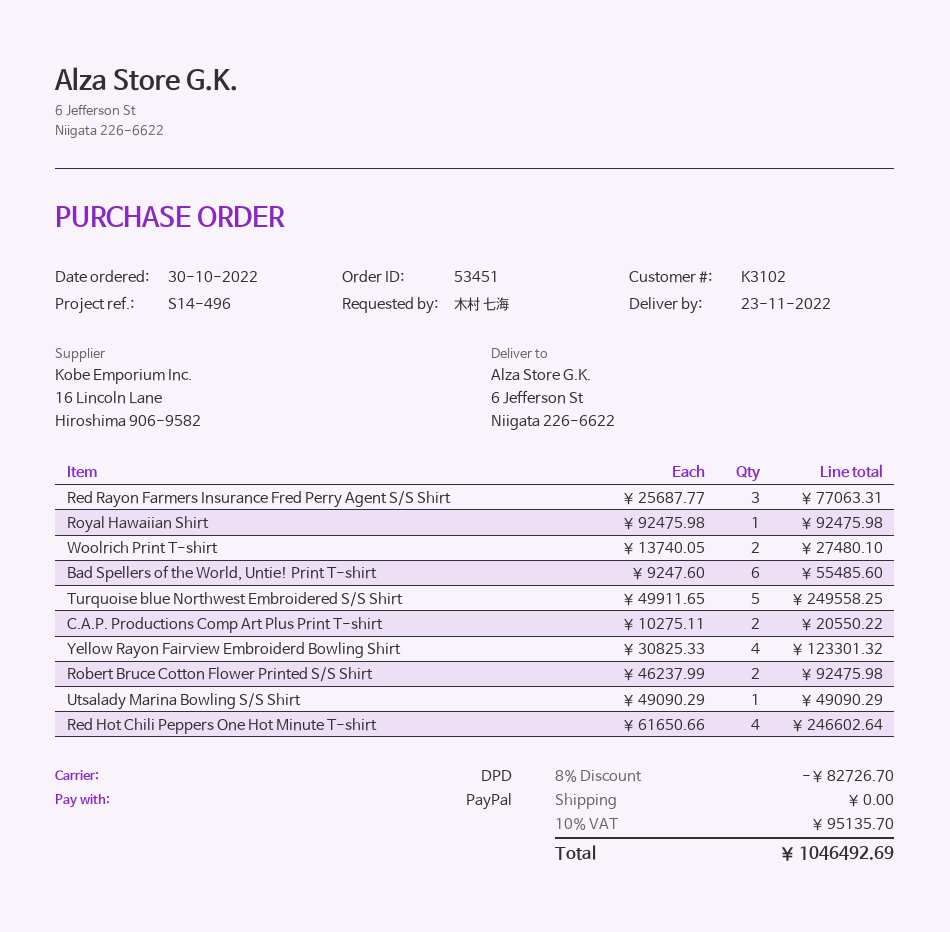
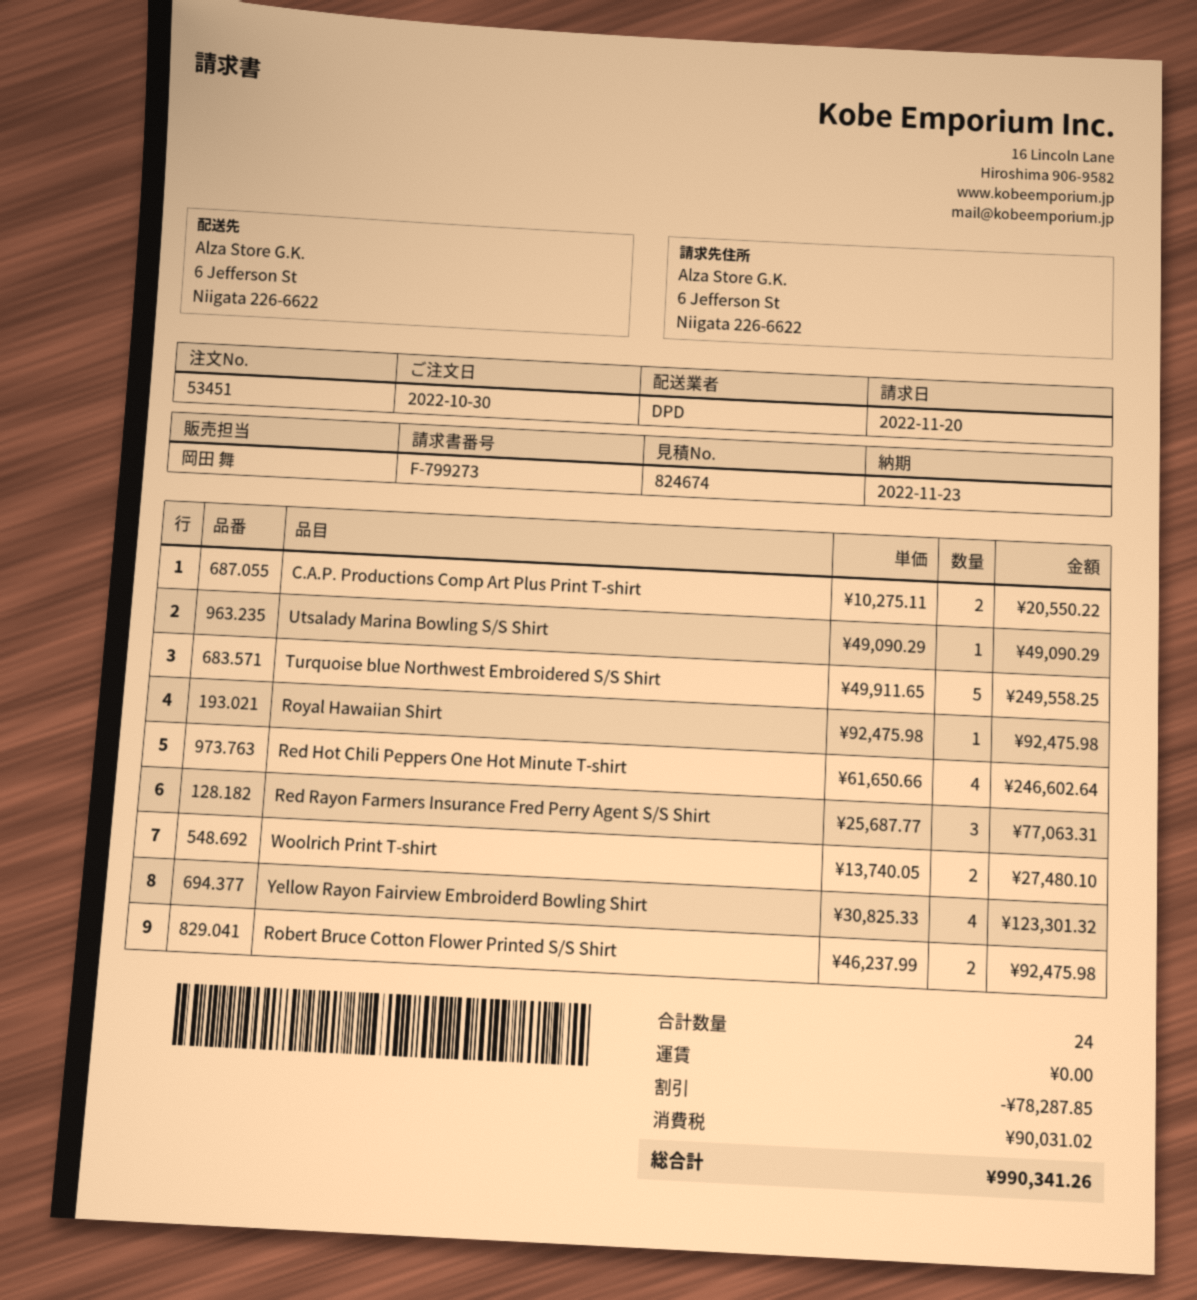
Bad Spellers of the World, Untie! Print T-shirt: 6 x 9247.60 = 55485.60 -> none
discount: 82726.70 -> 78287.85
tax: 95135.70 -> 90031.02
total: 1046492.69 -> 990341.26

